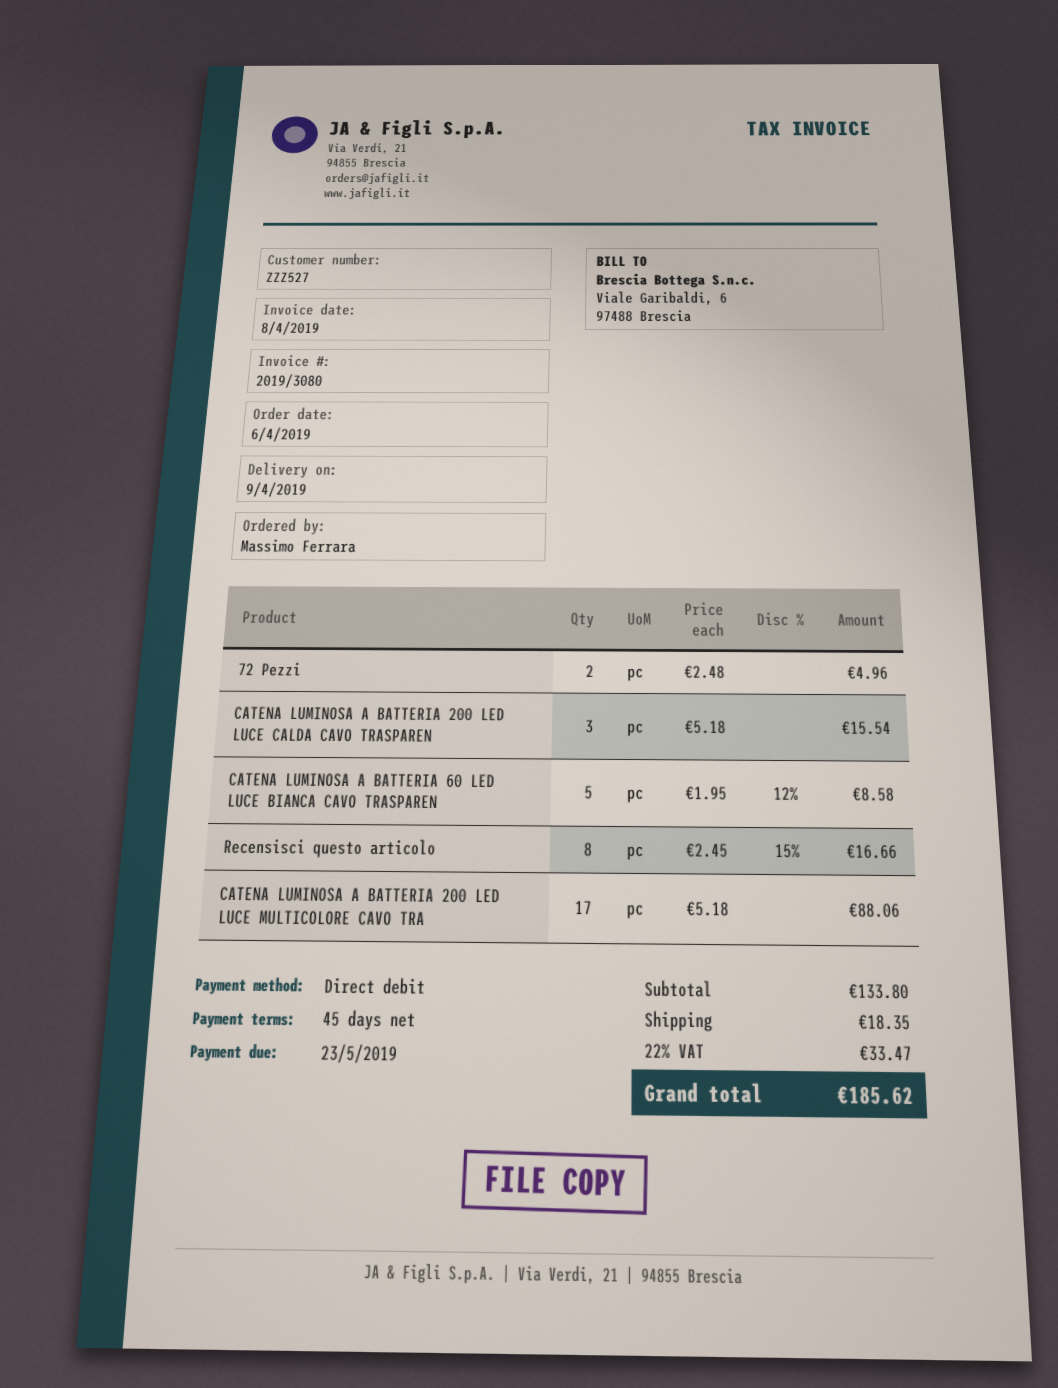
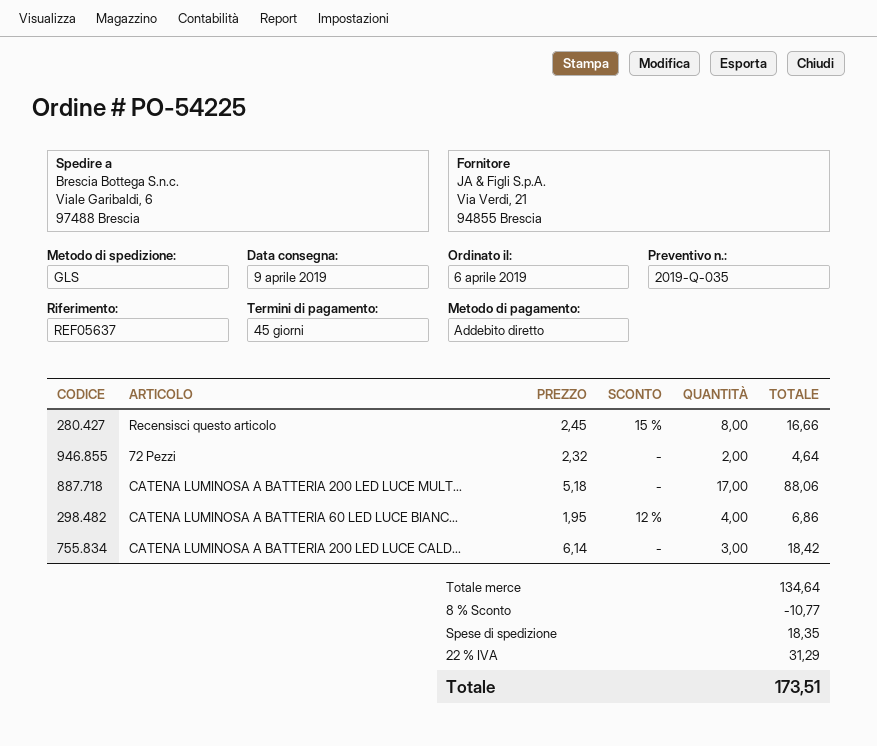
72 Pezzi: 2 x 2.48 = 4.96 -> 2 x 2.32 = 4.64
CATENA LUMINOSA A BATTERIA 200 LED LUCE CALDA CAVO TRASPAREN: 3 x 5.18 = 15.54 -> 3 x 6.14 = 18.42
CATENA LUMINOSA A BATTERIA 60 LED LUCE BIANCA CAVO TRASPAREN: 5 x 1.95 - 12% = 8.58 -> 4 x 1.95 - 12% = 6.86
subtotal: 133.80 -> 134.64
discount: none -> 8% = 10.77
tax: 22% = 33.47 -> 22% = 31.29
total: 185.62 -> 173.51

